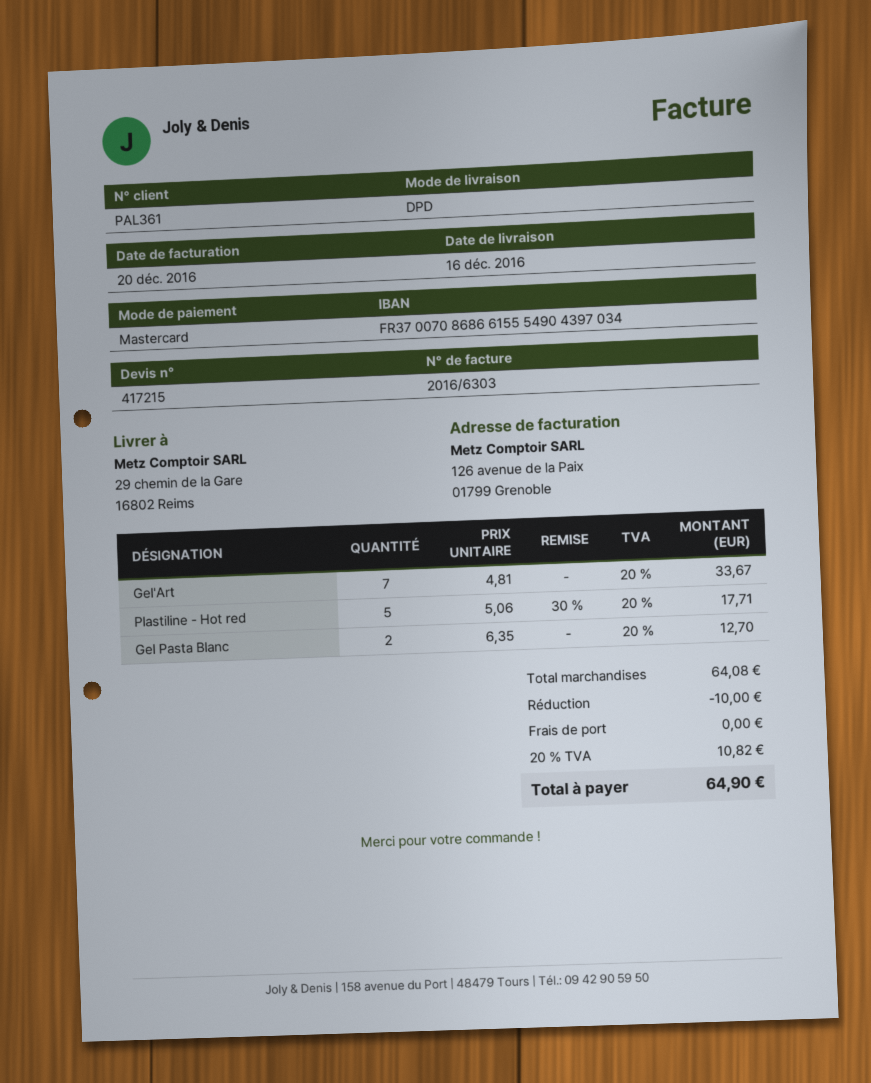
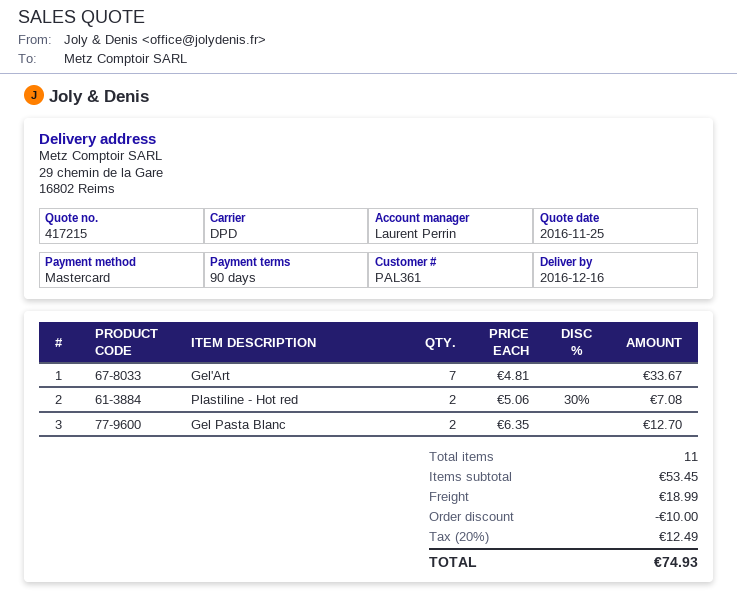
Plastiline - Hot red: 5 x 5.06 - 30% = 17.71 -> 2 x 5.06 - 30% = 7.08
subtotal: 64.08 -> 53.45
shipping: 0.00 -> 18.99
tax: 20% = 10.82 -> 20% = 12.49
total: 64.90 -> 74.93

